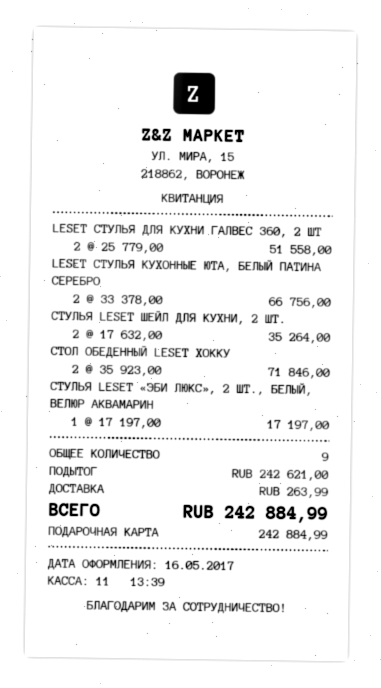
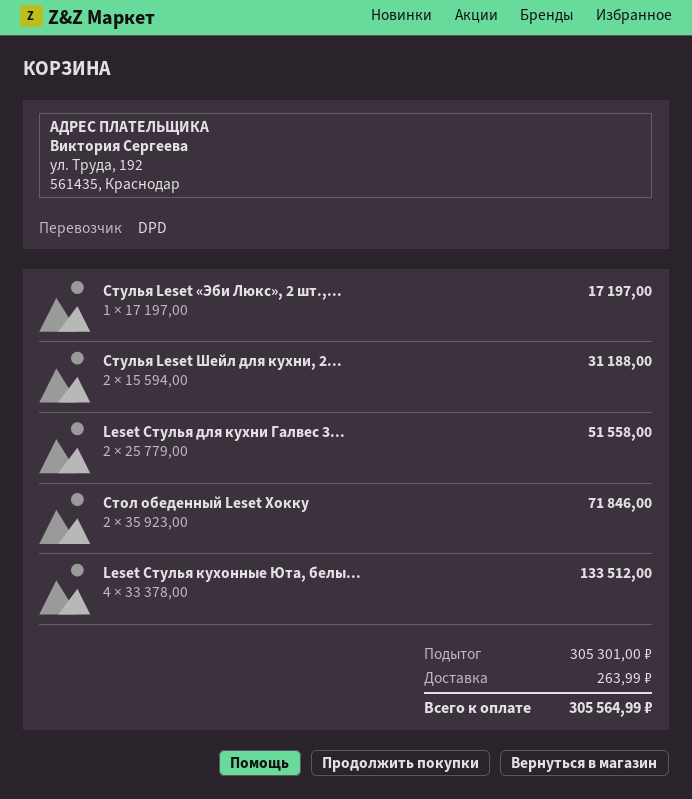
LESET СТУЛЬЯ КУХОННЫЕ ЮТА, БЕЛЫЙ ПАТИНА СЕРЕБРО: 2 x 33378.00 = 66756.00 -> 4 x 33378.00 = 133512.00
СТУЛЬЯ LESET ШЕЙЛ ДЛЯ КУХНИ, 2 ШТ.: 2 x 17632.00 = 35264.00 -> 2 x 15594.00 = 31188.00
subtotal: 242621.00 -> 305301.00
total: 242884.99 -> 305564.99

